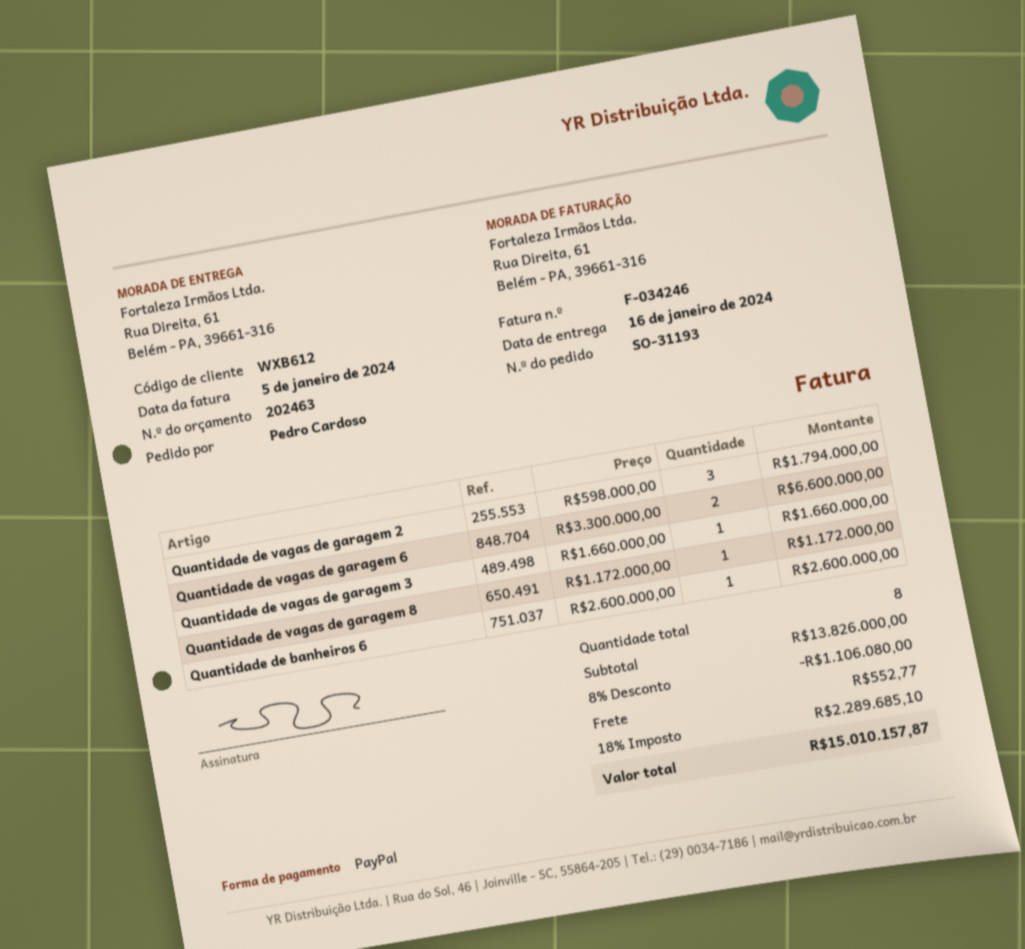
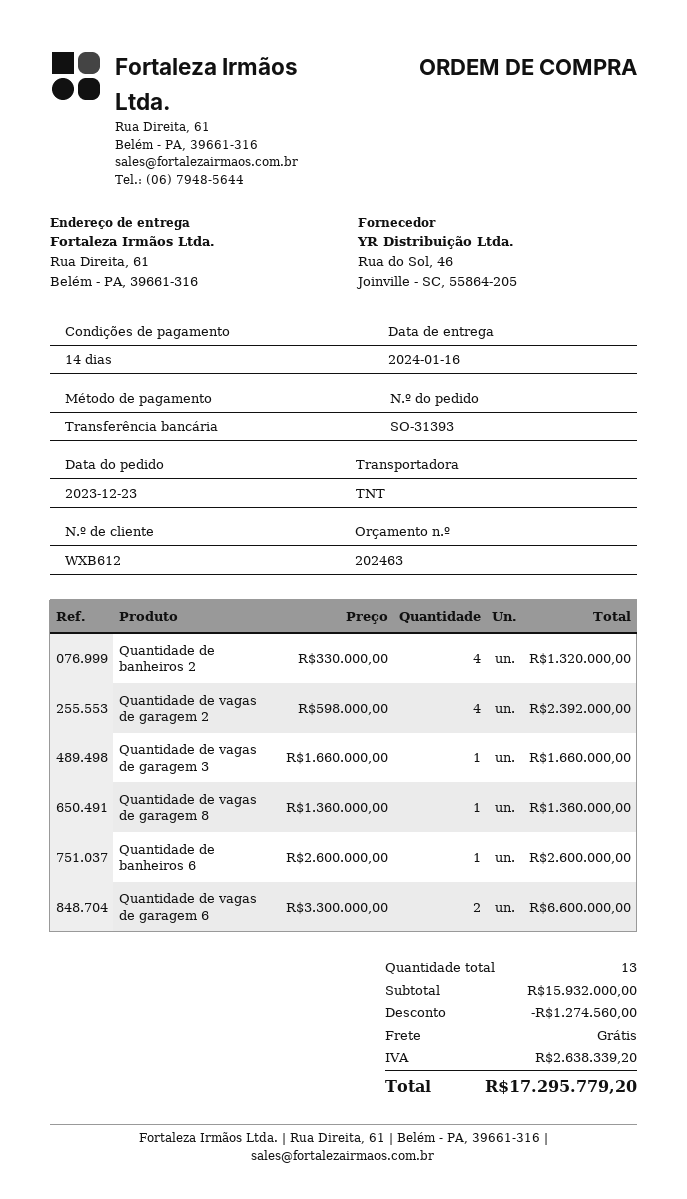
order number: SO-31193 -> SO-31393
payment method: PayPal -> bank transfer
Quantidade de vagas de garagem 2: 3 x 598000.00 = 1794000.00 -> 4 x 598000.00 = 2392000.00
Quantidade de vagas de garagem 8: 1 x 1172000.00 = 1172000.00 -> 1 x 1360000.00 = 1360000.00
Quantidade de banheiros 2: none -> 4 x 330000.00 = 1320000.00
total quantity: 8 -> 13
subtotal: 13826000.00 -> 15932000.00
discount: 1106080.00 -> 1274560.00
shipping: 552.77 -> 0.00
tax: 2289685.10 -> 2638339.20
total: 15010157.87 -> 17295779.20

